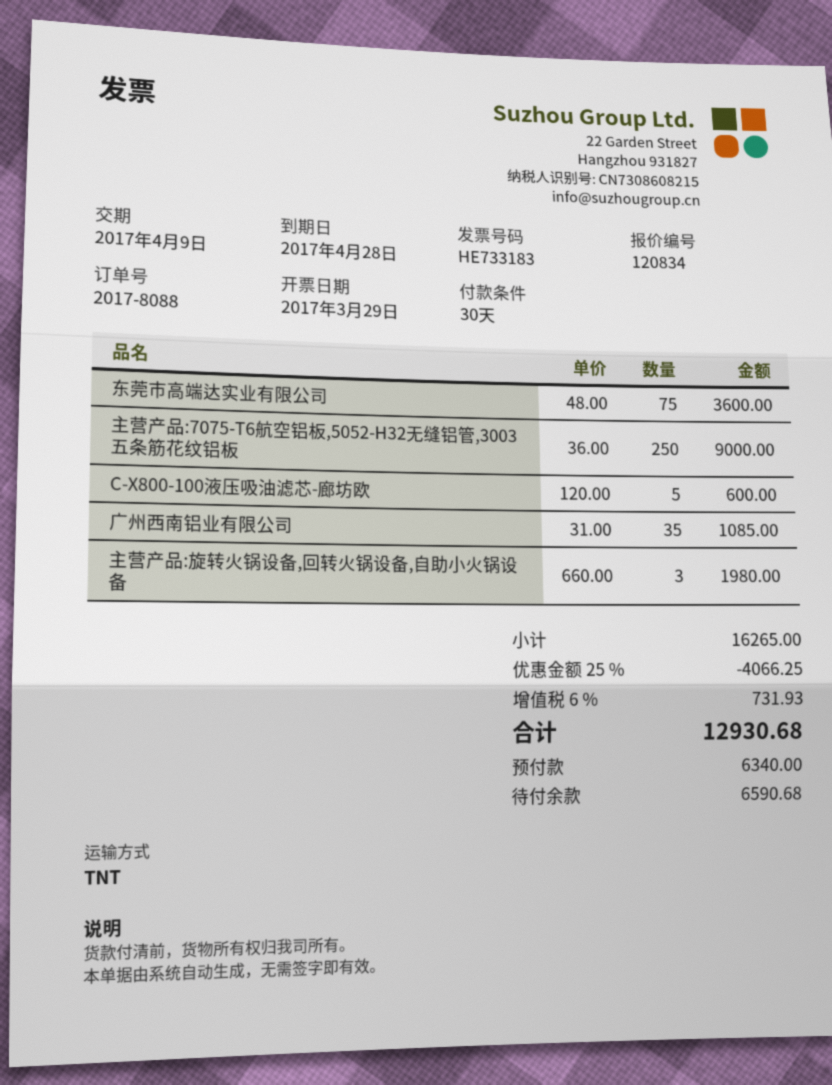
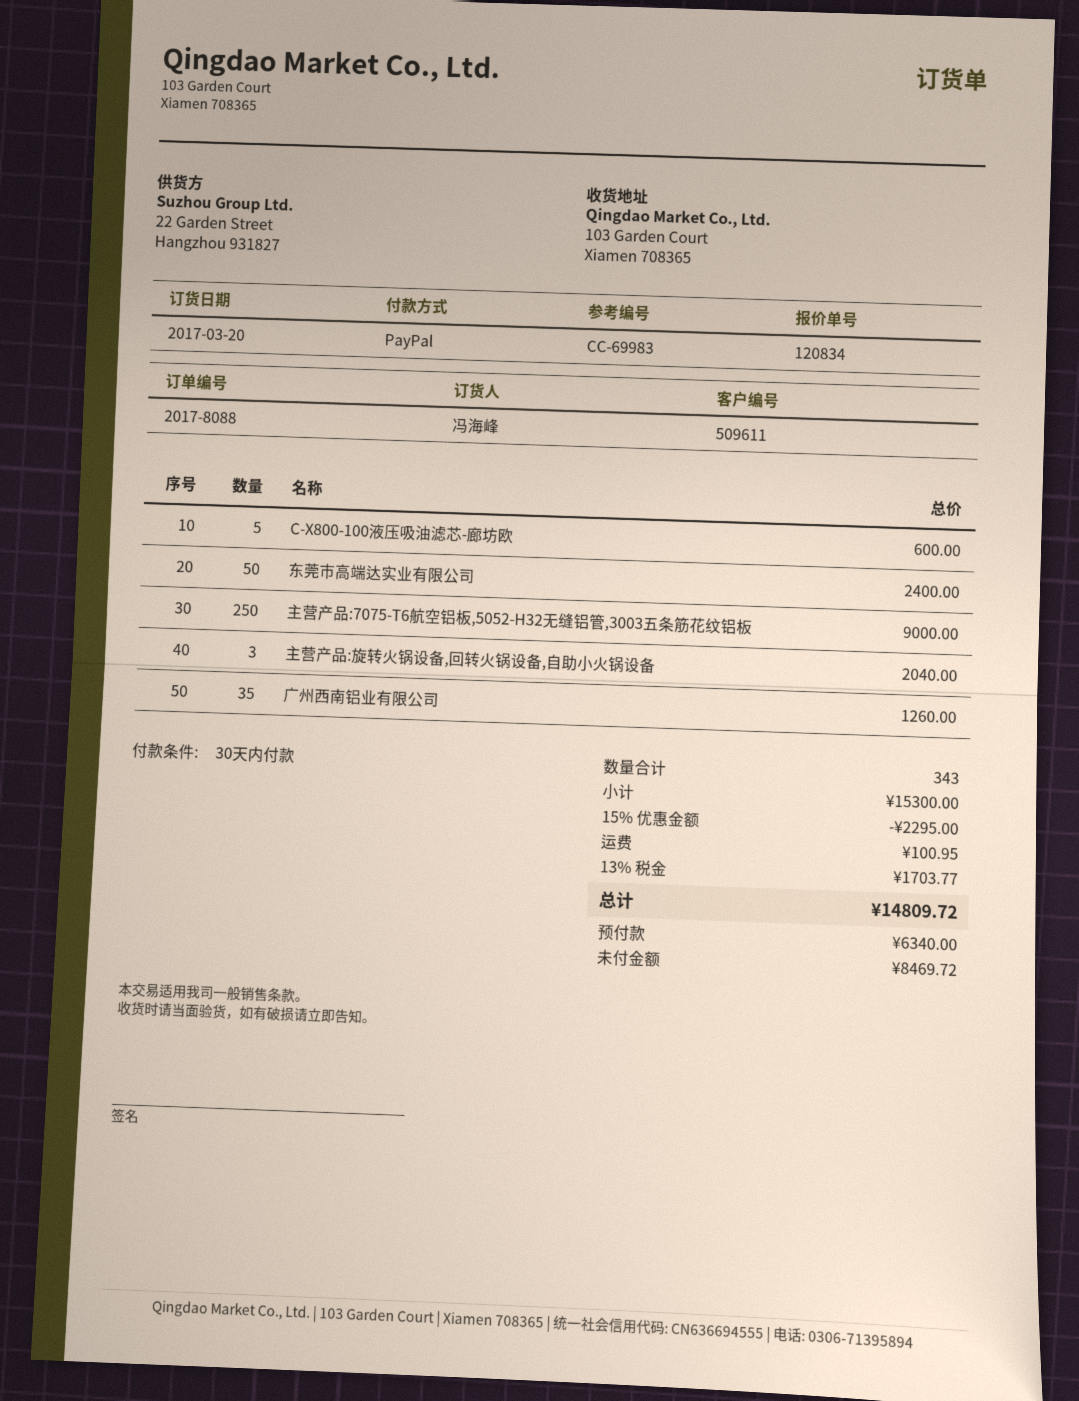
东莞市高端达实业有限公司: 75 for 3600.00 -> 50 for 2400.00
广州西南铝业有限公司: 35 for 1085.00 -> 35 for 1260.00
主营产品:旋转火锅设备,回转火锅设备,自助小火锅设备: 3 for 1980.00 -> 3 for 2040.00
subtotal: 16265.00 -> 15300.00
discount: 25% = 4066.25 -> 15% = 2295.00
shipping: none -> 100.95
tax: 6% = 731.93 -> 13% = 1703.77
total: 12930.68 -> 14809.72
balance: 6590.68 -> 8469.72

